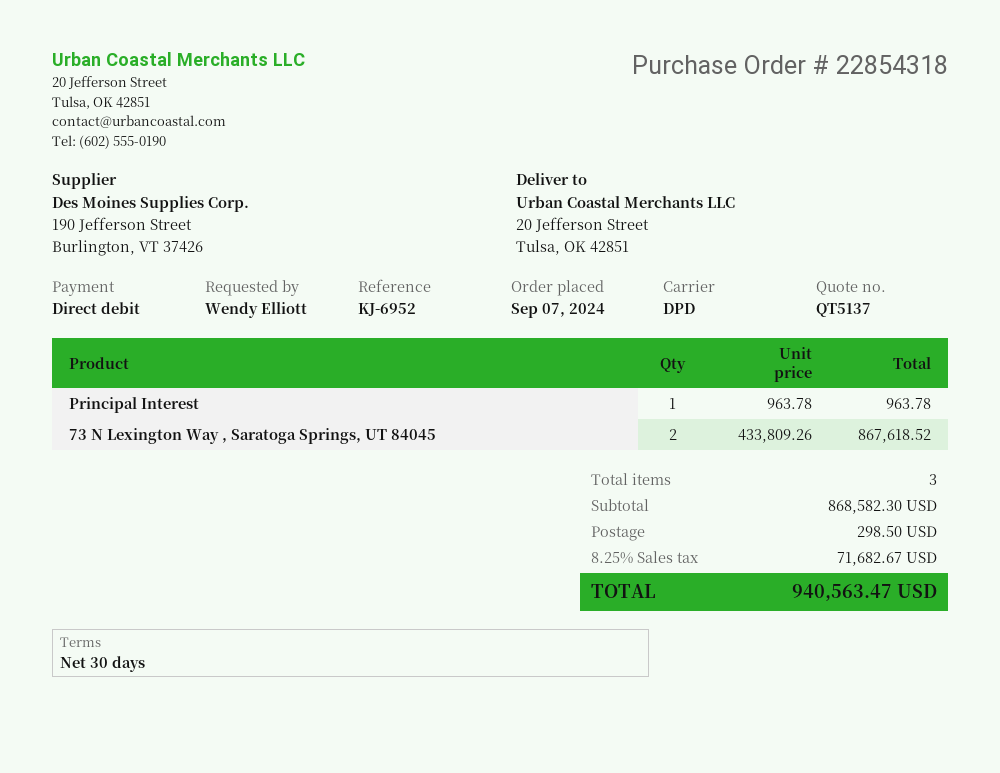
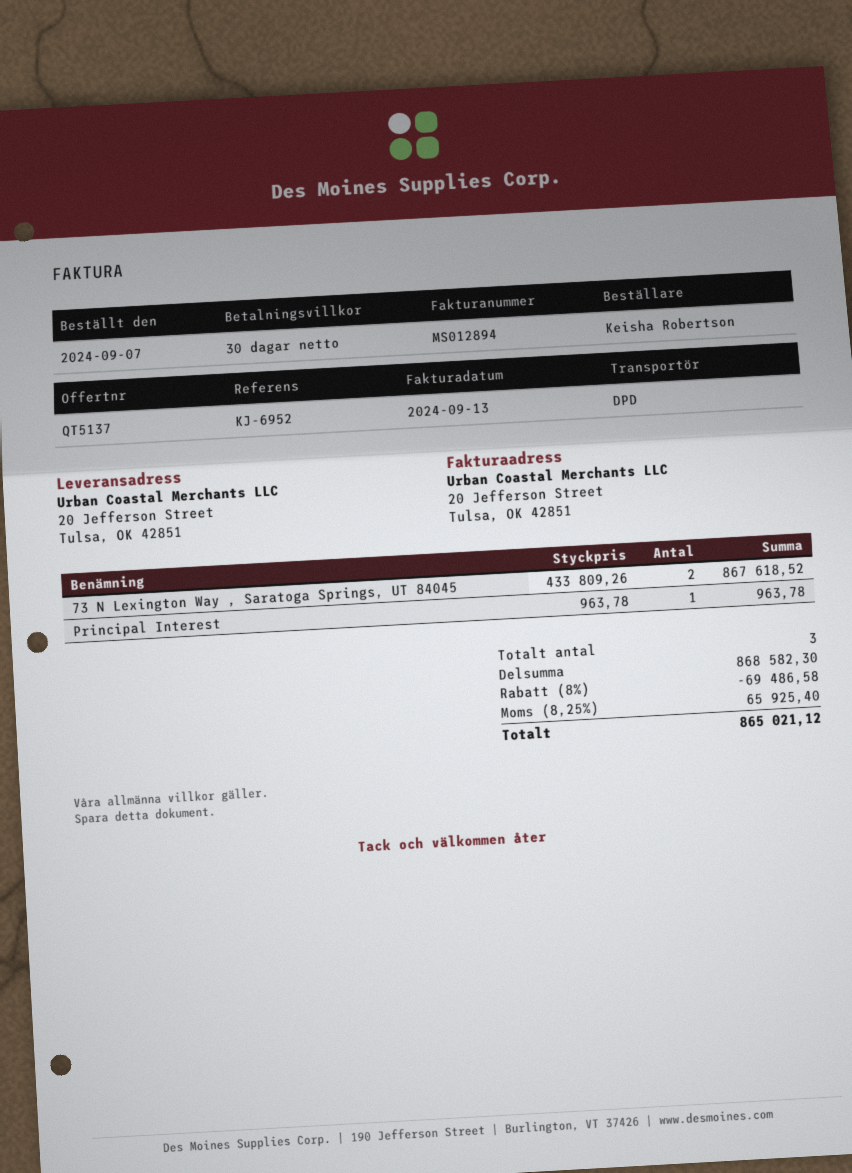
ordered by: Wendy Elliott -> Keisha Robertson
discount: none -> 8% = 69486.58
shipping: 298.50 -> none
tax: 8.25% = 71682.67 -> 8.25% = 65925.40
total: 940563.47 -> 865021.12

